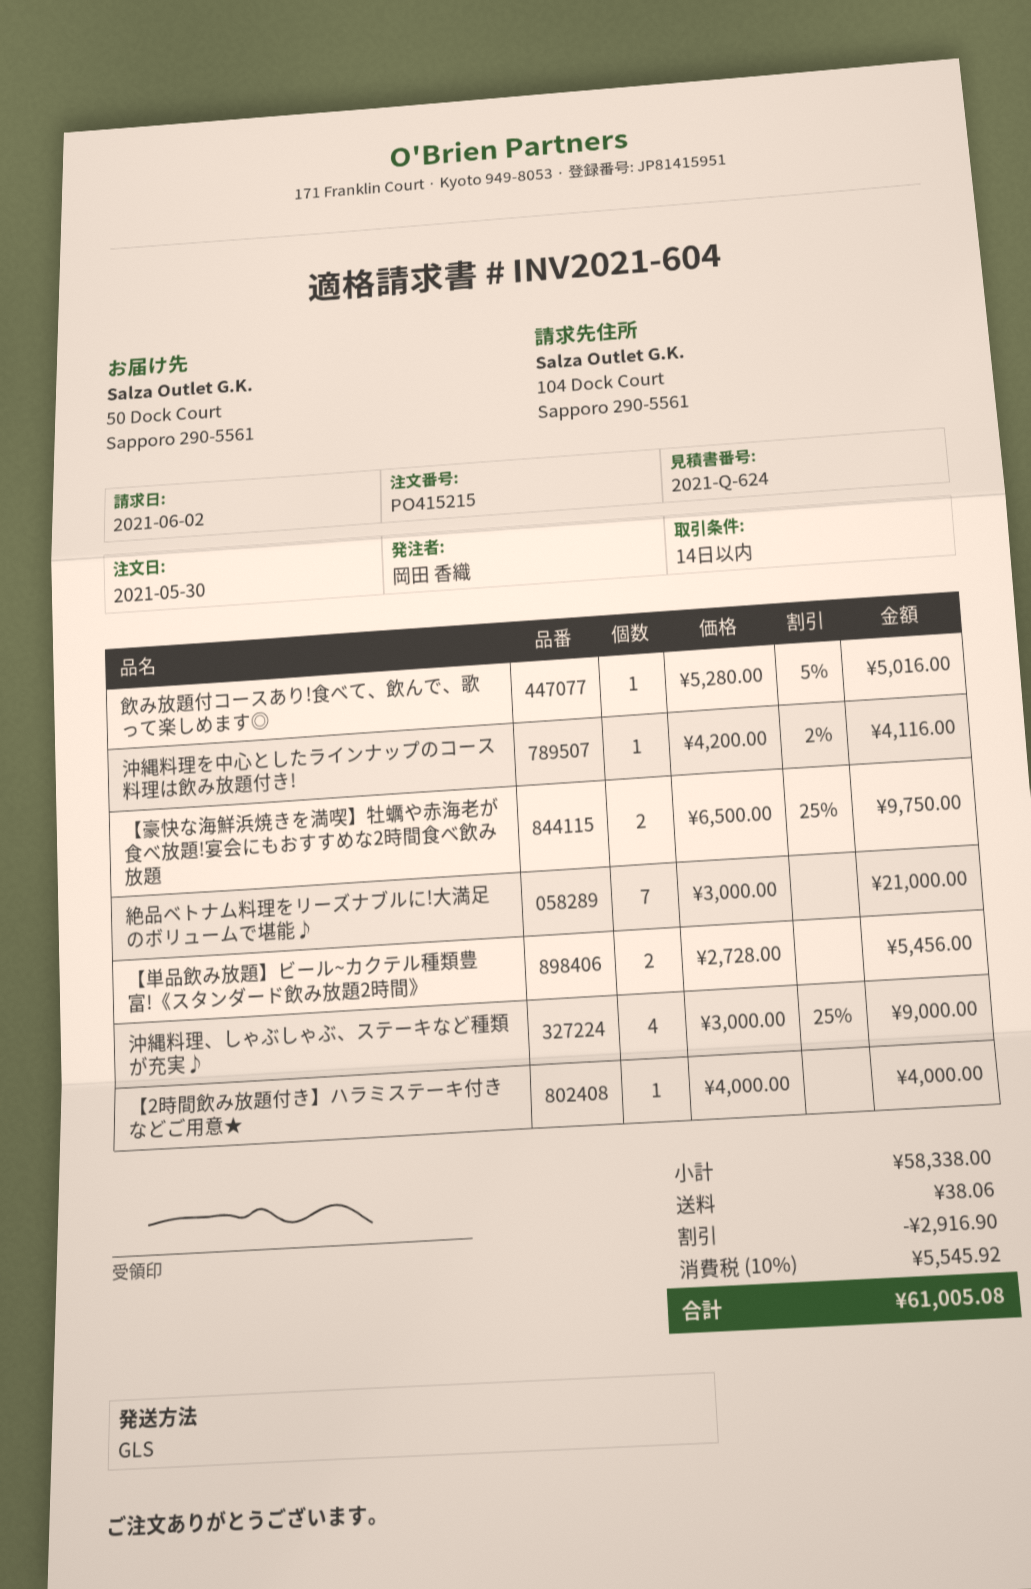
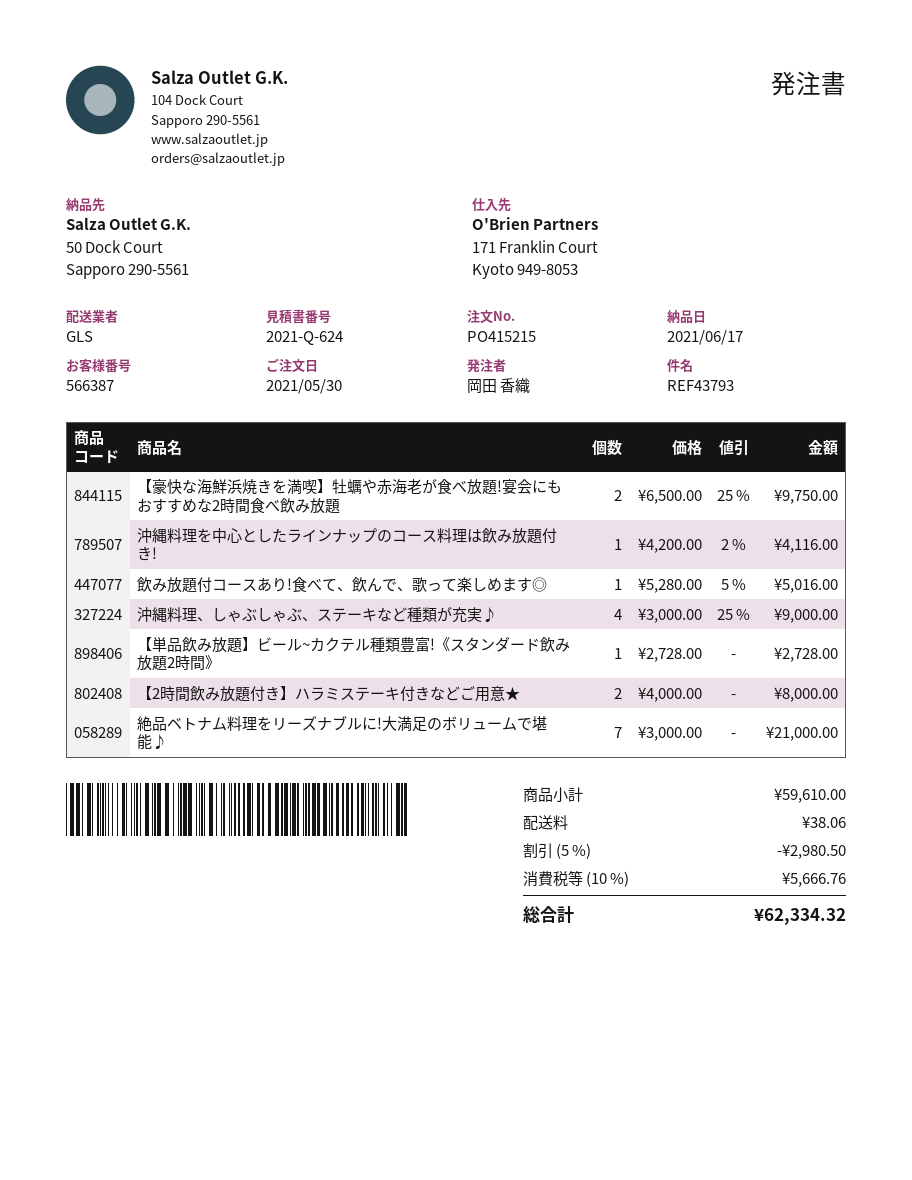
【単品飲み放題】ビール~カクテル種類豊富!《スタンダード飲み放題2時間》: 2 x 2728.00 = 5456.00 -> 1 x 2728.00 = 2728.00
【2時間飲み放題付き】ハラミステーキ付きなどご用意★: 1 x 4000.00 = 4000.00 -> 2 x 4000.00 = 8000.00
subtotal: 58338.00 -> 59610.00
discount: 2916.90 -> 2980.50
tax: 10% = 5545.92 -> 10% = 5666.76
total: 61005.08 -> 62334.32

